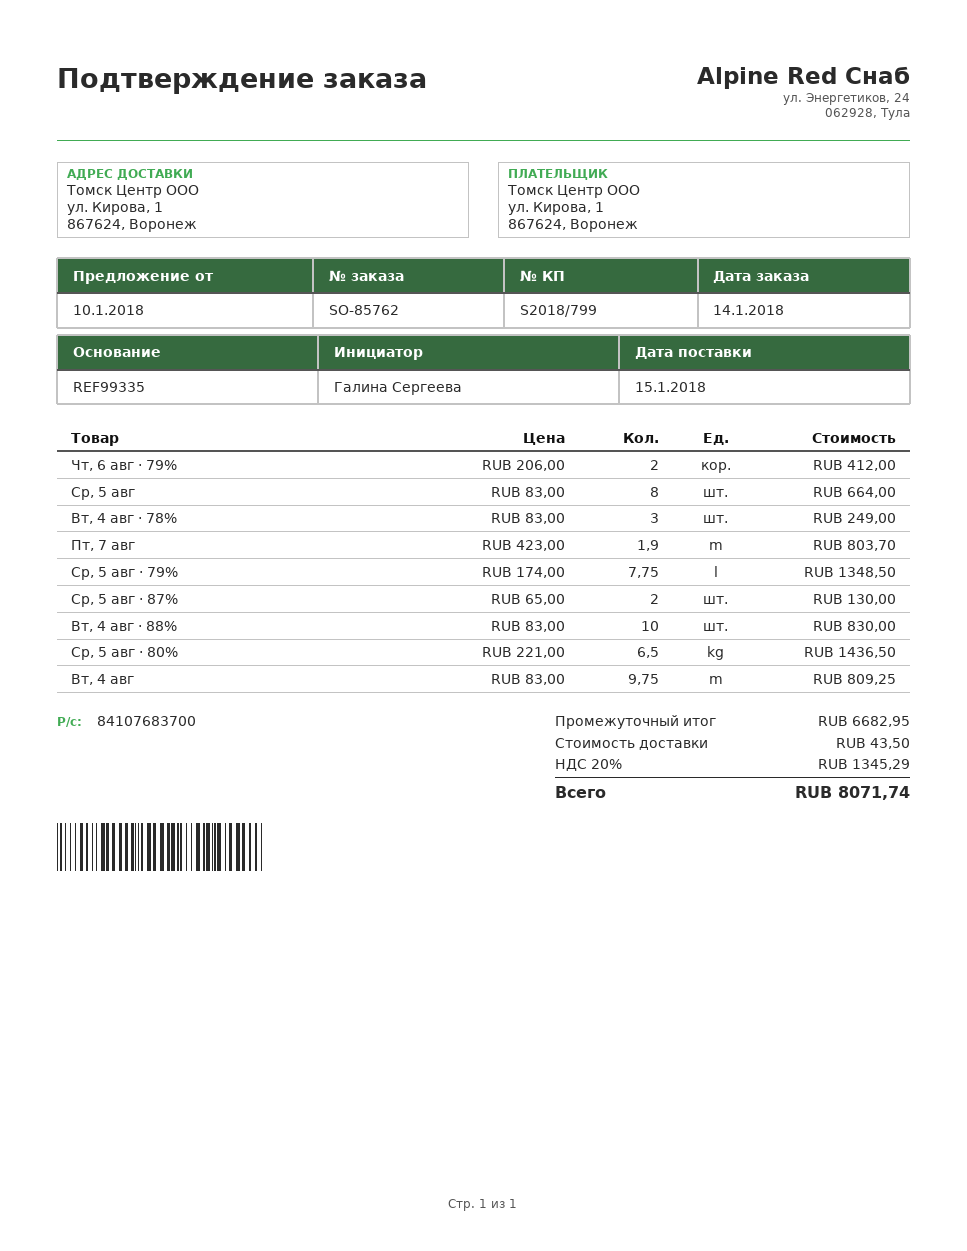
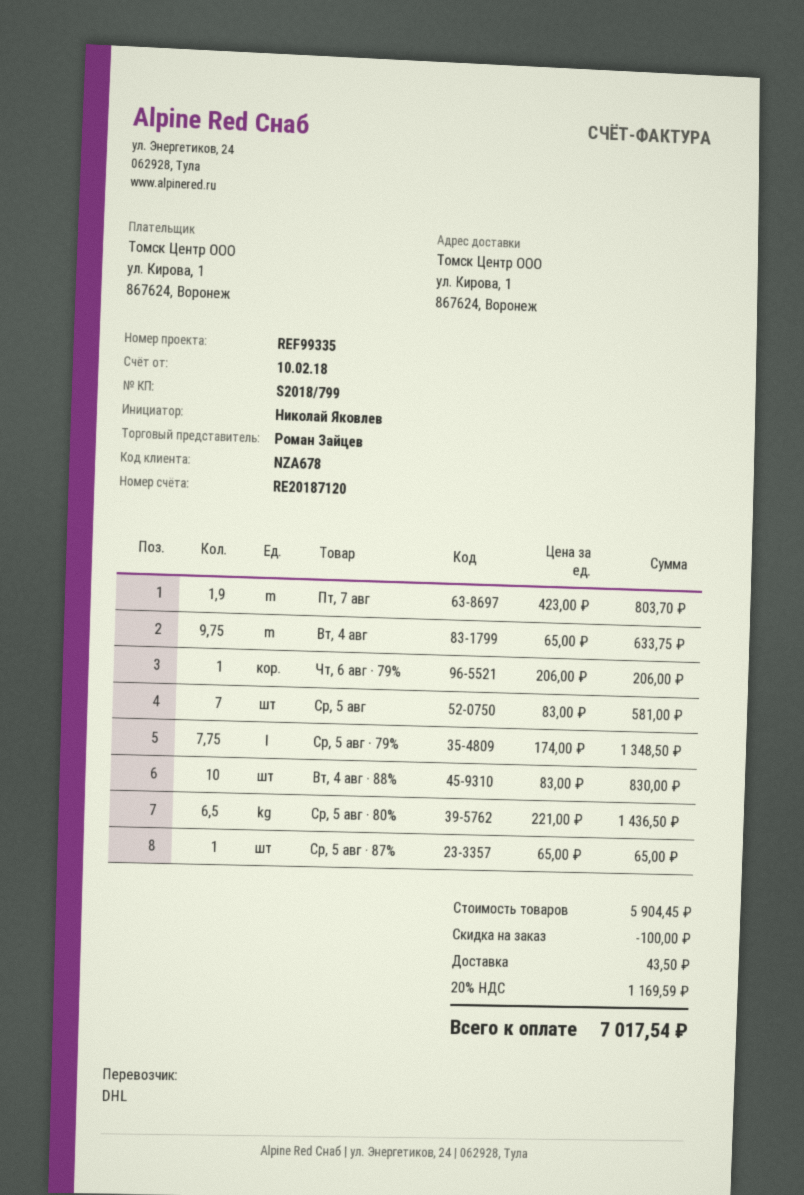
ordered by: Галина Сергеева -> Николай Яковлев
Чт, 6 авг · 79%: 2 x 206.00 = 412.00 -> 1 x 206.00 = 206.00
Ср, 5 авг: 8 x 83.00 = 664.00 -> 7 x 83.00 = 581.00
Вт, 4 авг · 78%: 3 x 83.00 = 249.00 -> none
Ср, 5 авг · 87%: 2 x 65.00 = 130.00 -> 1 x 65.00 = 65.00
Вт, 4 авг: 9.75 x 83.00 = 809.25 -> 9.75 x 65.00 = 633.75
subtotal: 6682.95 -> 5904.45
discount: none -> 100.00
tax: 20% = 1345.29 -> 20% = 1169.59
total: 8071.74 -> 7017.54

